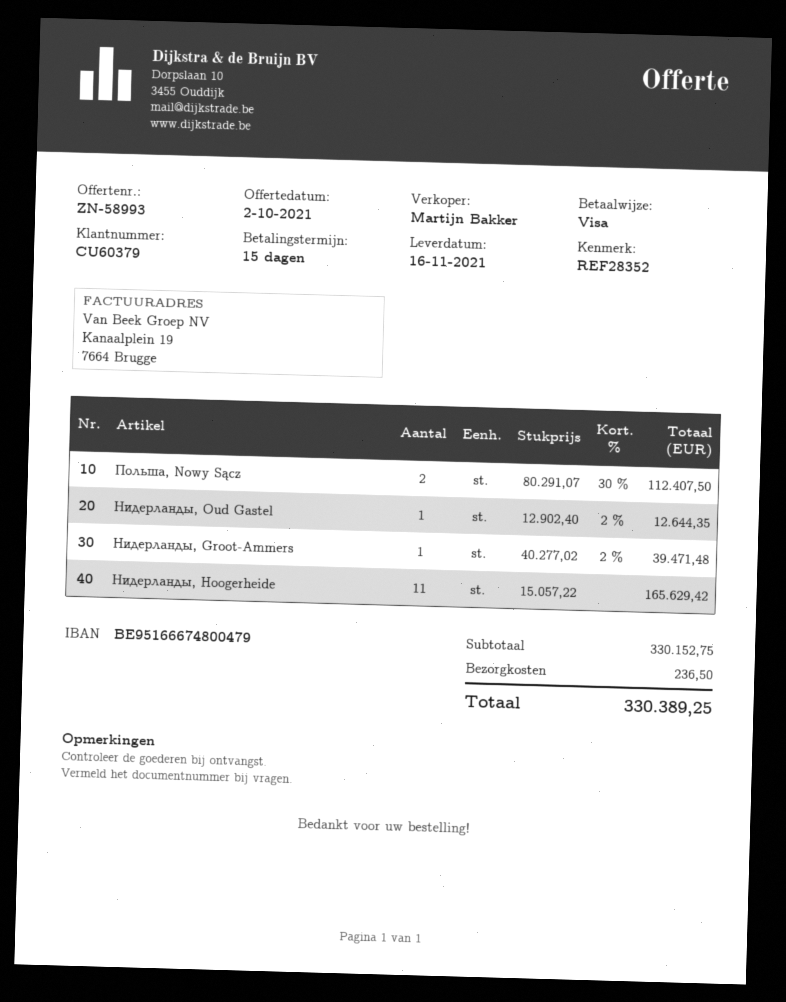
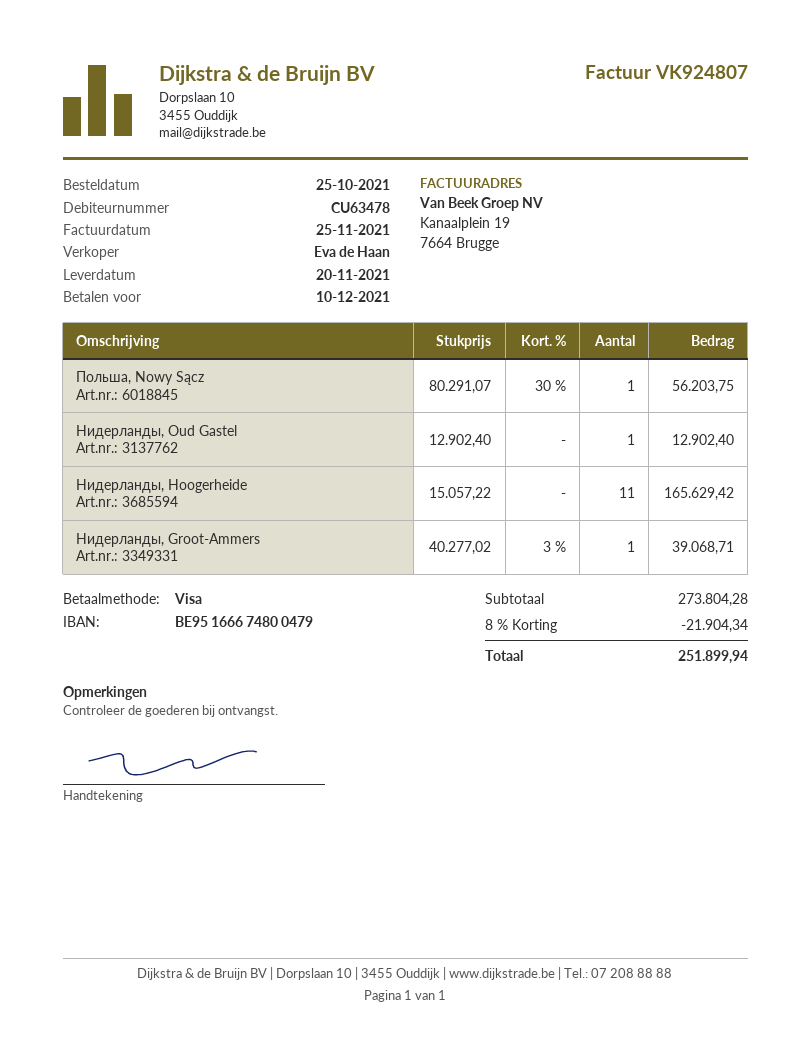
delivery date: 2021-11-16 -> 2021-11-20
customer number: CU60379 -> CU63478
sales rep: Martijn Bakker -> Eva de Haan
Польша, Nowy Sącz: 2 x 80291.07 - 30% = 112407.50 -> 1 x 80291.07 - 30% = 56203.75
Нидерланды, Oud Gastel: 1 x 12902.40 - 2% = 12644.35 -> 1 x 12902.40 = 12902.40
Нидерланды, Groot-Ammers: 1 x 40277.02 - 2% = 39471.48 -> 1 x 40277.02 - 3% = 39068.71
subtotal: 330152.75 -> 273804.28
discount: none -> 8% = 21904.34
shipping: 236.50 -> none
total: 330389.25 -> 251899.94

